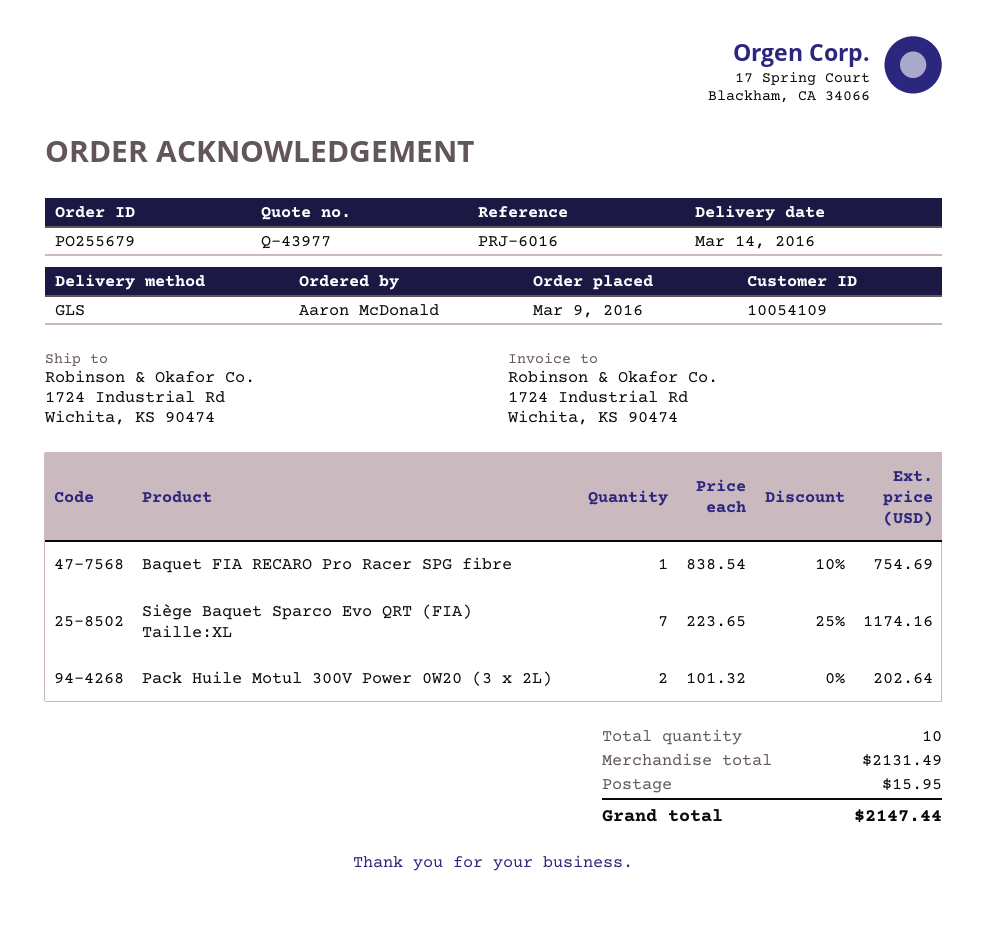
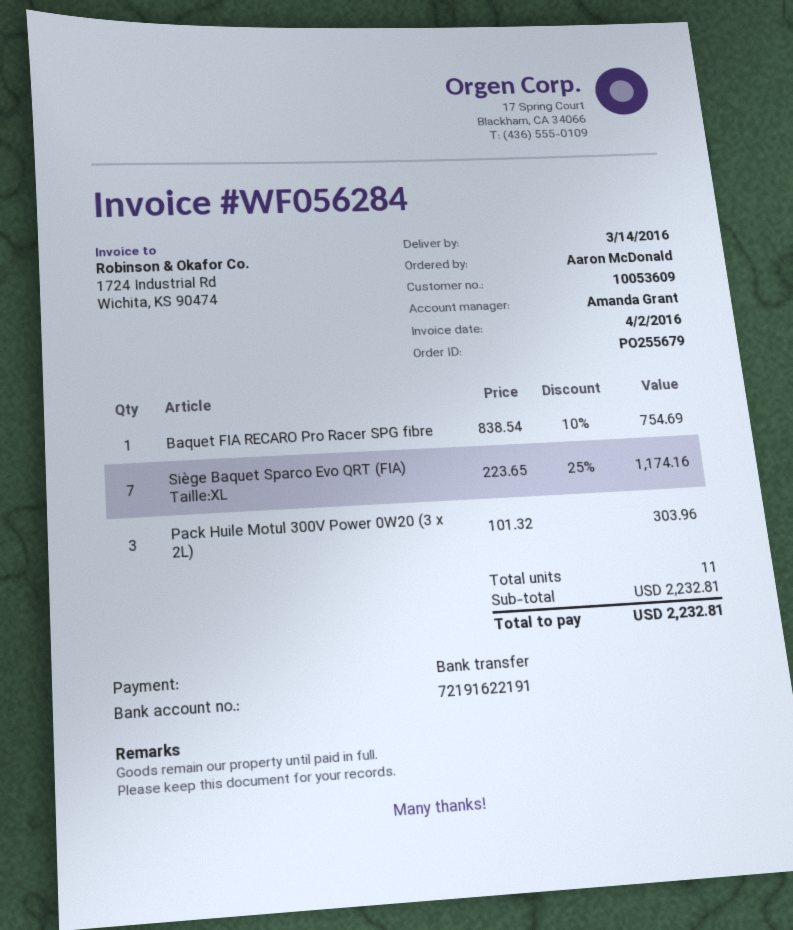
customer number: 10054109 -> 10053609
Pack Huile Motul 300V Power 0W20 (3 x 2L): 2 x 101.32 = 202.64 -> 3 x 101.32 = 303.96
total quantity: 10 -> 11
subtotal: 2131.49 -> 2232.81
shipping: 15.95 -> none
total: 2147.44 -> 2232.81

